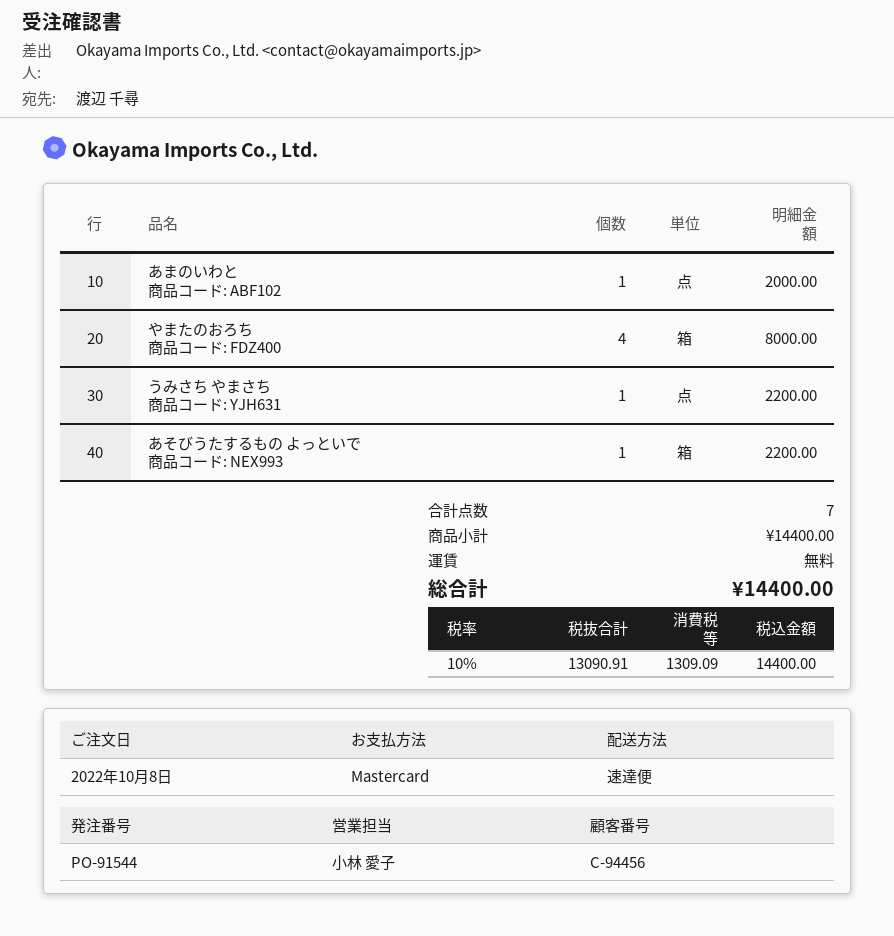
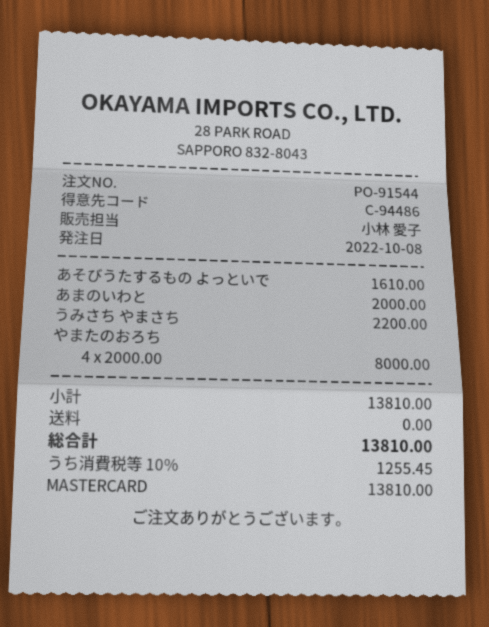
customer number: C-94456 -> C-94486
あそびうたするもの よっといで: 1 for 2200.00 -> 1 for 1610.00
subtotal: 14400.00 -> 13810.00
tax: 10% = 1309.09 -> 10% = 1255.45
total: 14400.00 -> 13810.00

